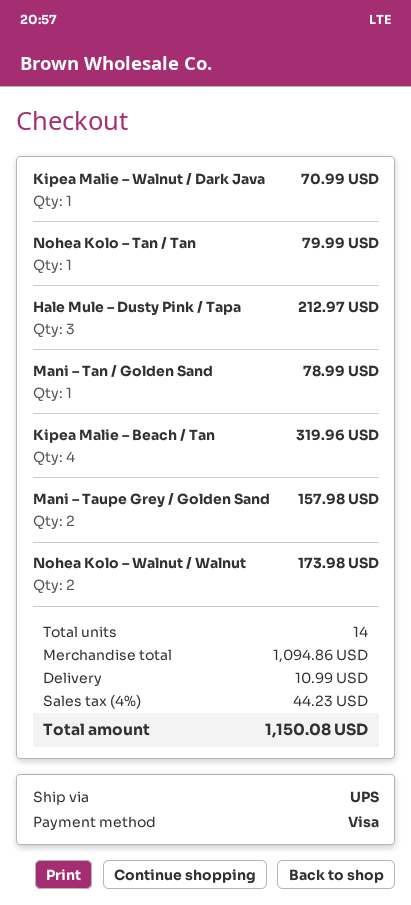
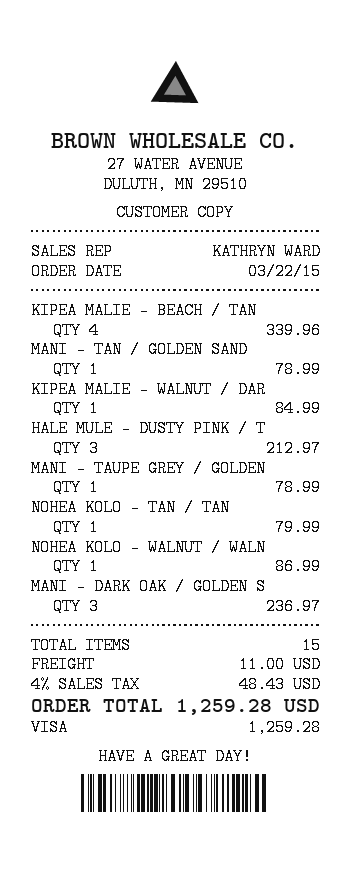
Kipea Malie – Walnut / Dark Java: 1 for 70.99 -> 1 for 84.99
Kipea Malie – Beach / Tan: 4 for 319.96 -> 4 for 339.96
Mani – Taupe Grey / Golden Sand: 2 for 157.98 -> 1 for 78.99
Nohea Kolo – Walnut / Walnut: 2 for 173.98 -> 1 for 86.99
MANI – DARK OAK / GOLDEN S: none -> 3 for 236.97
total quantity: 14 -> 15
shipping: 10.99 -> 11.00
tax: 4% = 44.23 -> 4% = 48.43
total: 1150.08 -> 1259.28

